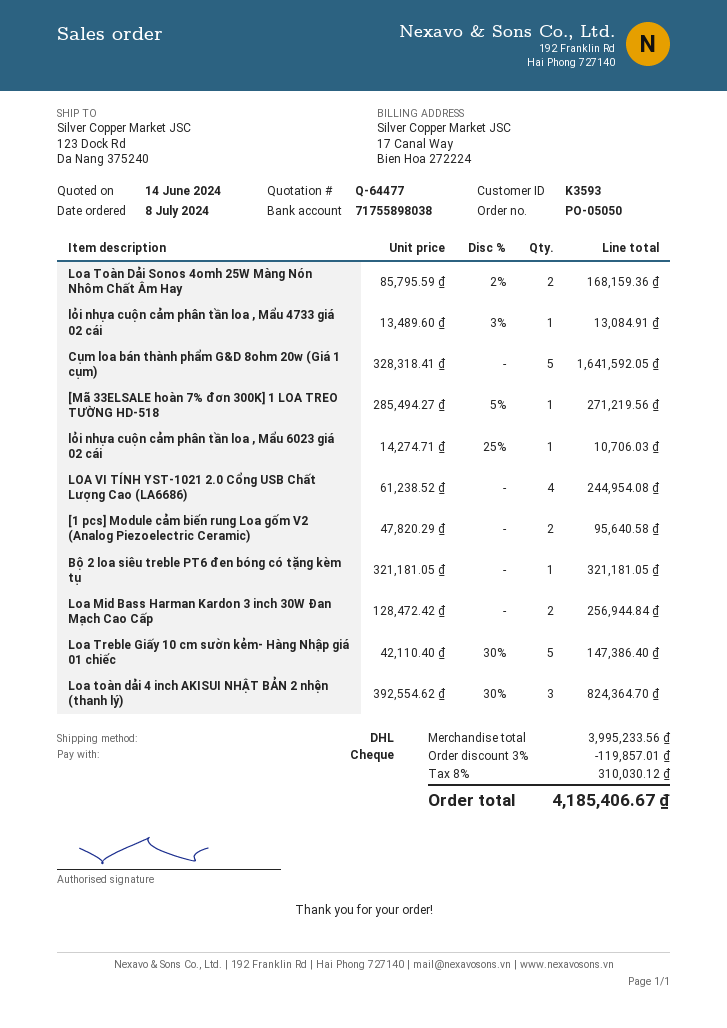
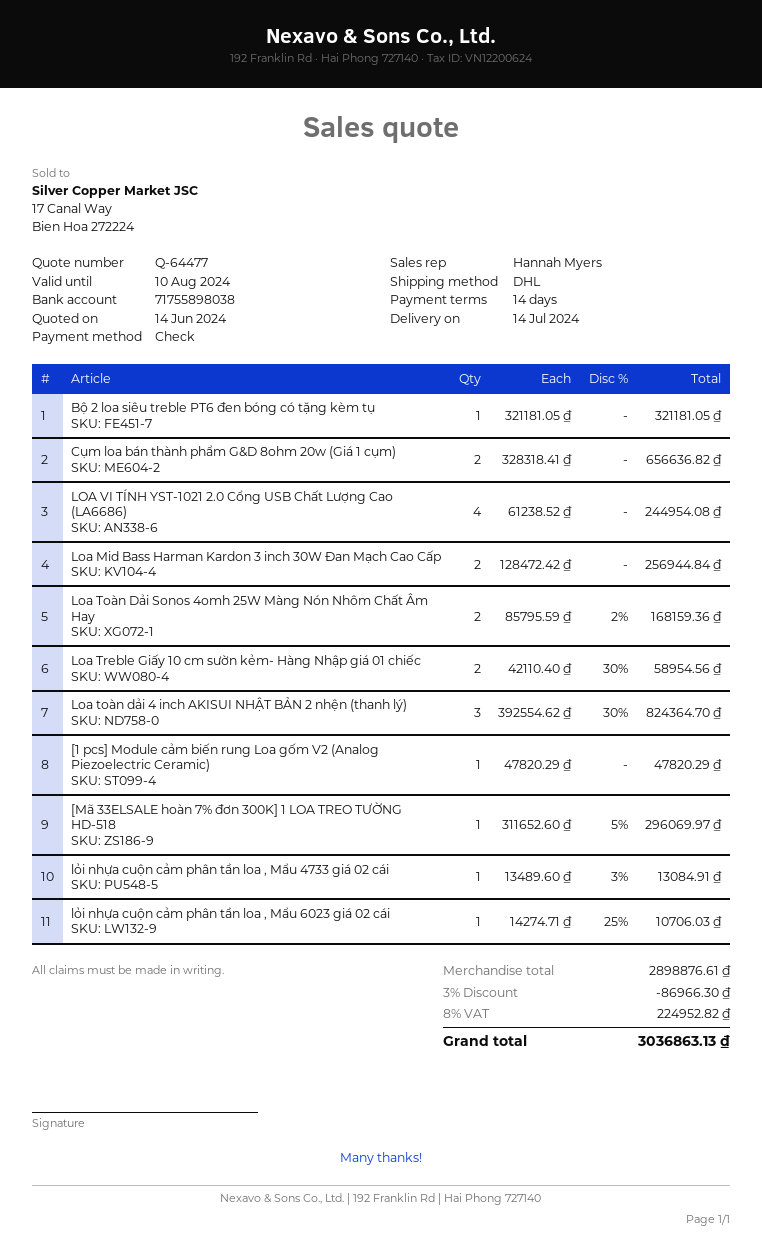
Cụm loa bán thành phẩm G&D 8ohm 20w (Giá 1 cụm): 5 x 328318.41 = 1641592.05 -> 2 x 328318.41 = 656636.82
[Mã 33ELSALE hoàn 7% đơn 300K] 1 LOA TREO TƯỜNG HD-518: 1 x 285494.27 - 5% = 271219.56 -> 1 x 311652.60 - 5% = 296069.97
[1 pcs] Module cảm biến rung Loa gốm V2 (Analog Piezoelectric Ceramic): 2 x 47820.29 = 95640.58 -> 1 x 47820.29 = 47820.29
Loa Treble Giấy 10 cm sườn kẻm- Hàng Nhập giá 01 chiếc: 5 x 42110.40 - 30% = 147386.40 -> 2 x 42110.40 - 30% = 58954.56
subtotal: 3995233.56 -> 2898876.61
discount: 3% = 119857.01 -> 3% = 86966.30
tax: 8% = 310030.12 -> 8% = 224952.82
total: 4185406.67 -> 3036863.13

